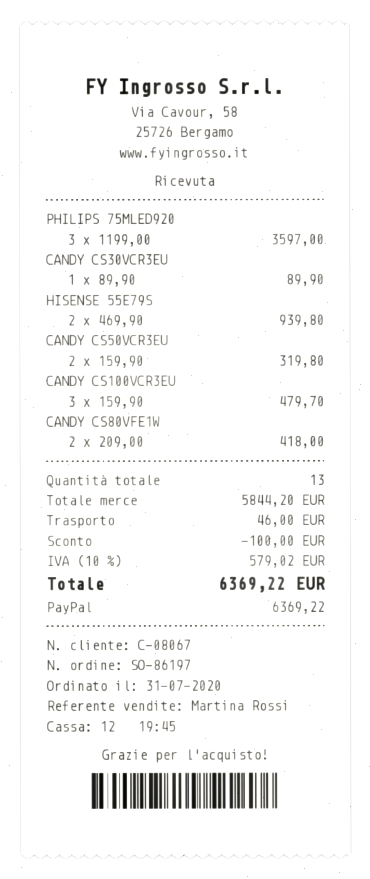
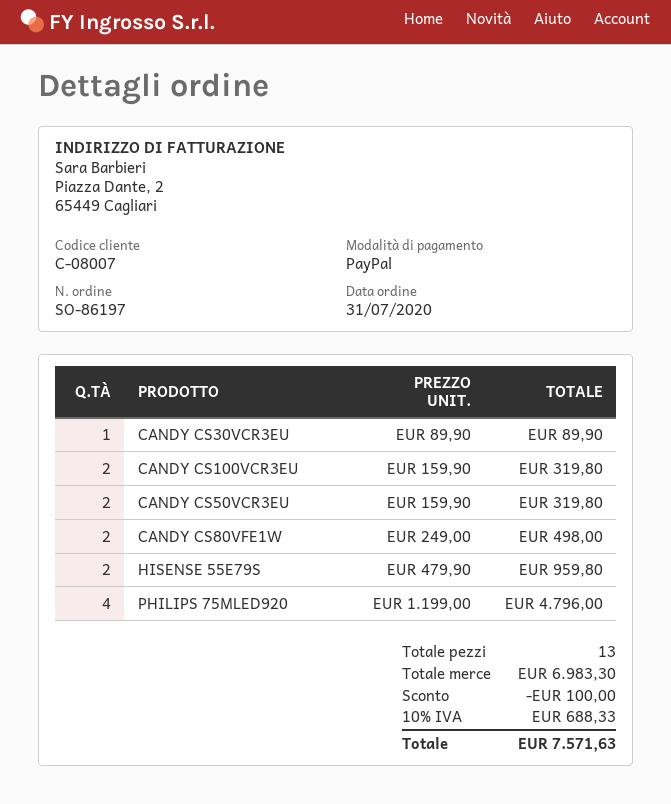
customer number: C-08067 -> C-08007
PHILIPS 75MLED920: 3 x 1199.00 = 3597.00 -> 4 x 1199.00 = 4796.00
HISENSE 55E79S: 2 x 469.90 = 939.80 -> 2 x 479.90 = 959.80
CANDY CS100VCR3EU: 3 x 159.90 = 479.70 -> 2 x 159.90 = 319.80
CANDY CS80VFE1W: 2 x 209.00 = 418.00 -> 2 x 249.00 = 498.00
subtotal: 5844.20 -> 6983.30
shipping: 46.00 -> none
tax: 10% = 579.02 -> 10% = 688.33
total: 6369.22 -> 7571.63

